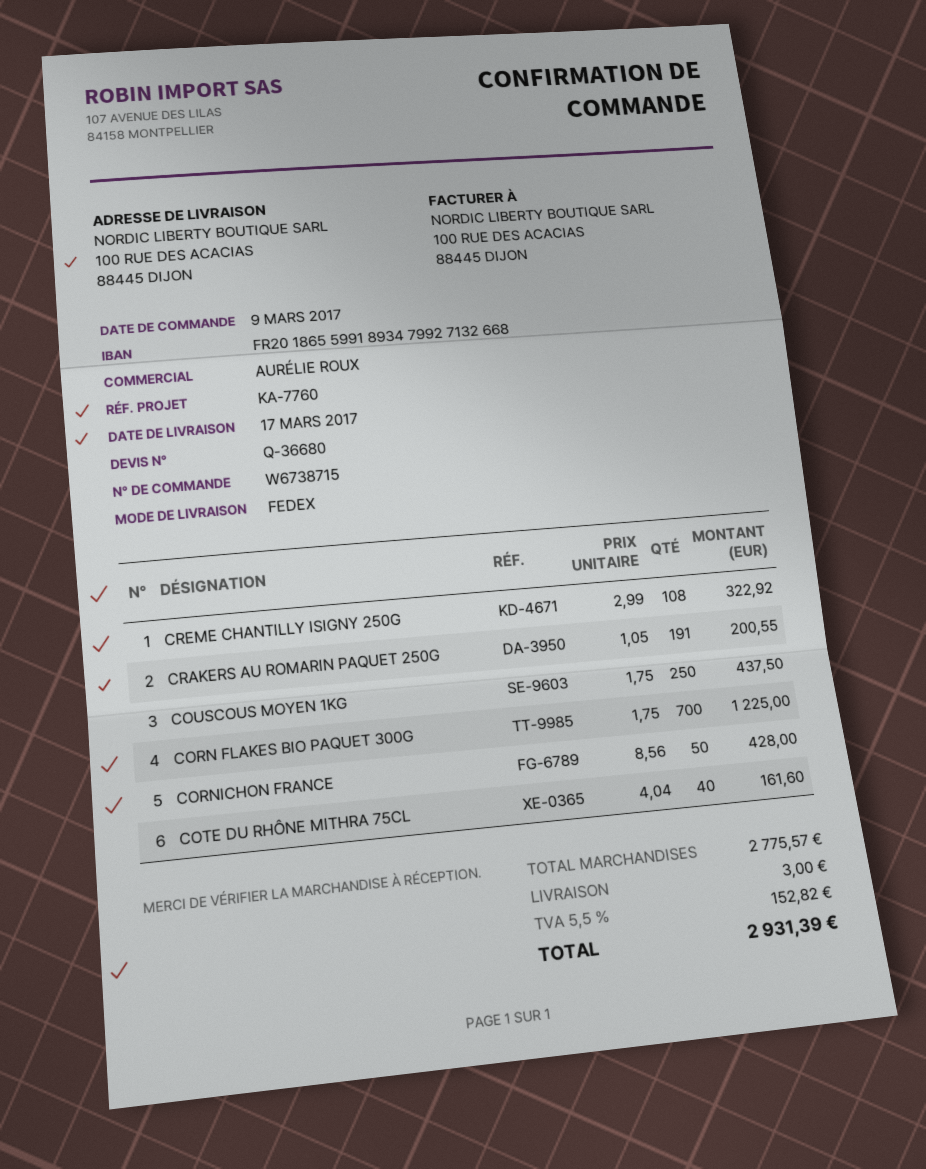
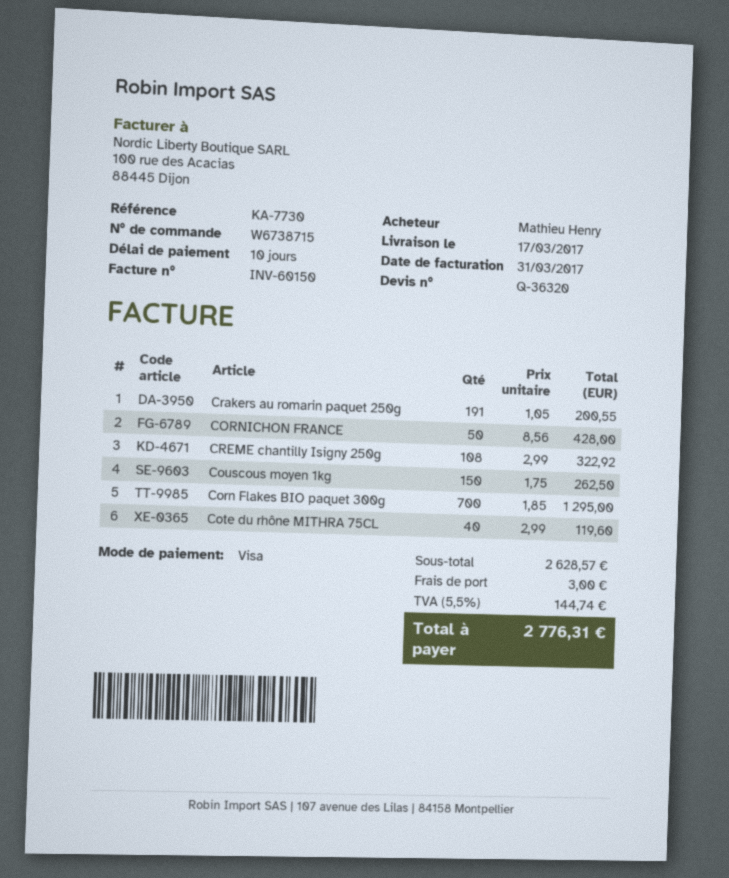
quote number: Q-36680 -> Q-36320
reference: KA-7760 -> KA-7730
COUSCOUS MOYEN 1KG: 250 x 1.75 = 437.50 -> 150 x 1.75 = 262.50
CORN FLAKES BIO PAQUET 300G: 700 x 1.75 = 1225.00 -> 700 x 1.85 = 1295.00
COTE DU RHÔNE MITHRA 75CL: 40 x 4.04 = 161.60 -> 40 x 2.99 = 119.60
subtotal: 2775.57 -> 2628.57
tax: 5.5% = 152.82 -> 5.5% = 144.74
total: 2931.39 -> 2776.31

